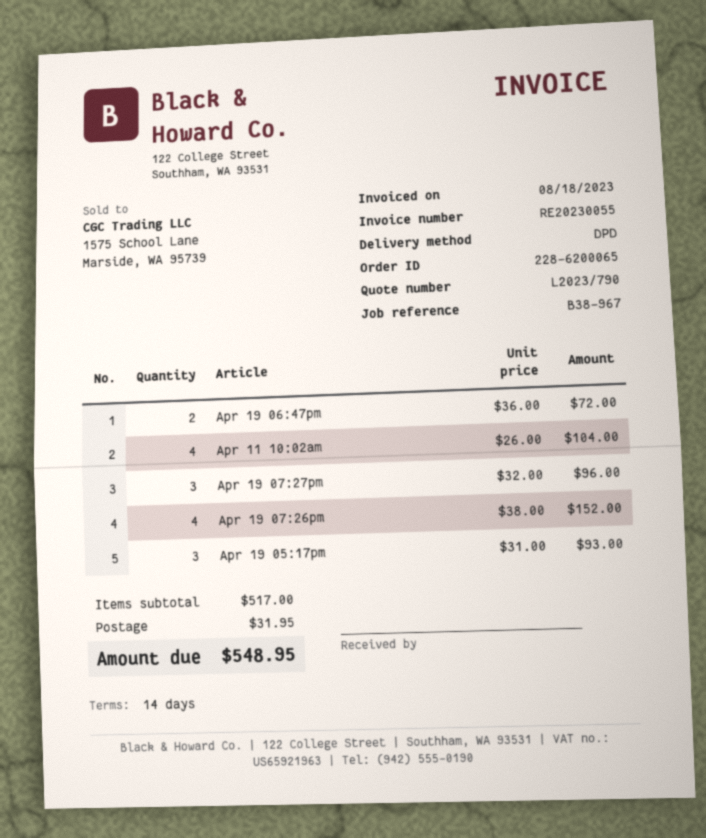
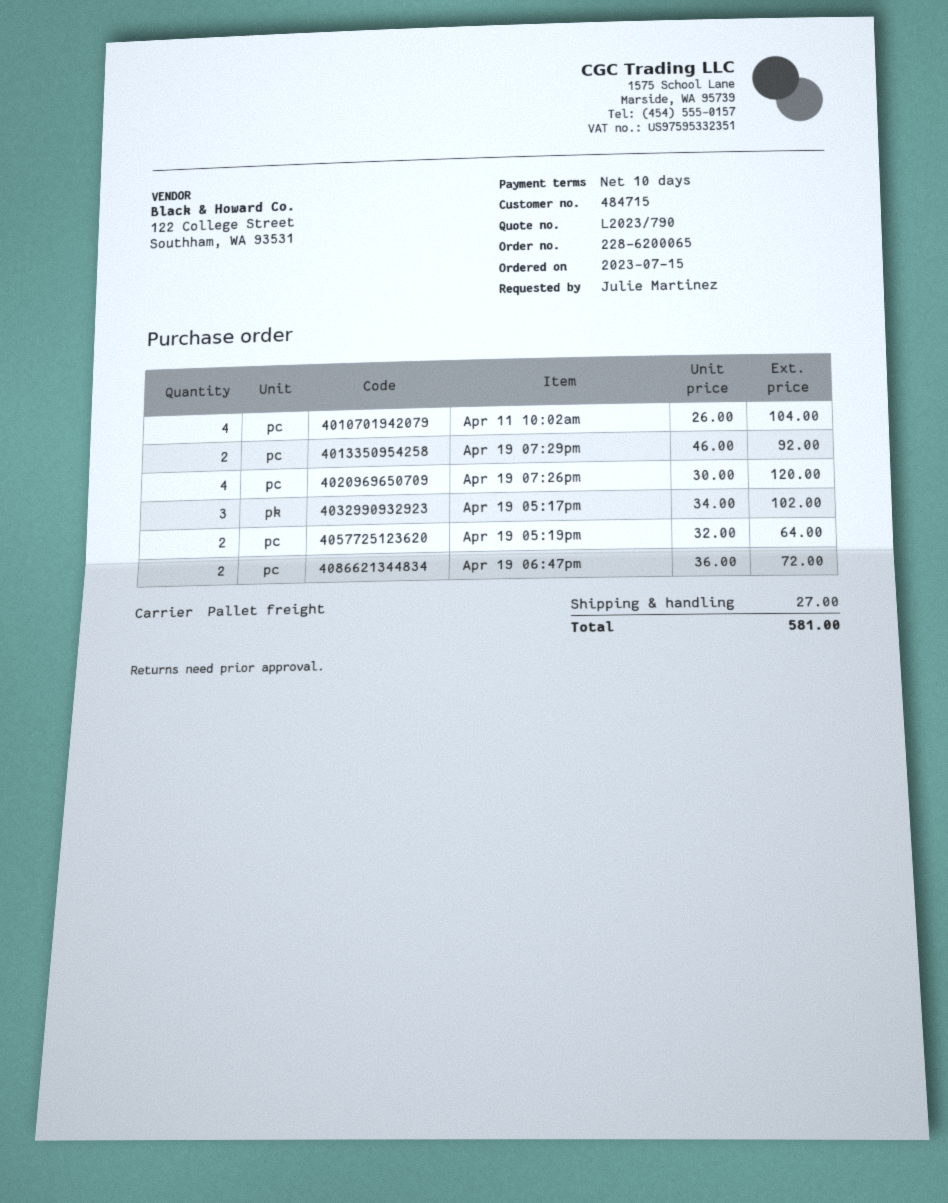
payment terms: 14 days -> 10 days
shipping method: DPD -> pallet freight
Apr 19 07:27pm: 3 x 32.00 = 96.00 -> none
Apr 19 07:26pm: 4 x 38.00 = 152.00 -> 4 x 30.00 = 120.00
Apr 19 05:17pm: 3 x 31.00 = 93.00 -> 3 x 34.00 = 102.00
Apr 19 07:29pm: none -> 2 x 46.00 = 92.00
Apr 19 05:19pm: none -> 2 x 32.00 = 64.00
shipping: 31.95 -> 27.00
total: 548.95 -> 581.00

